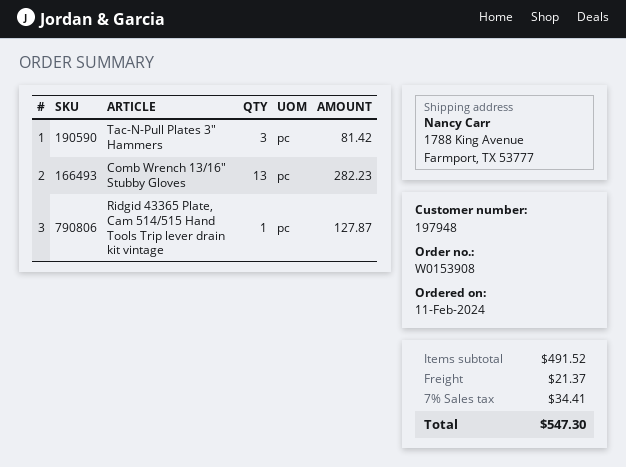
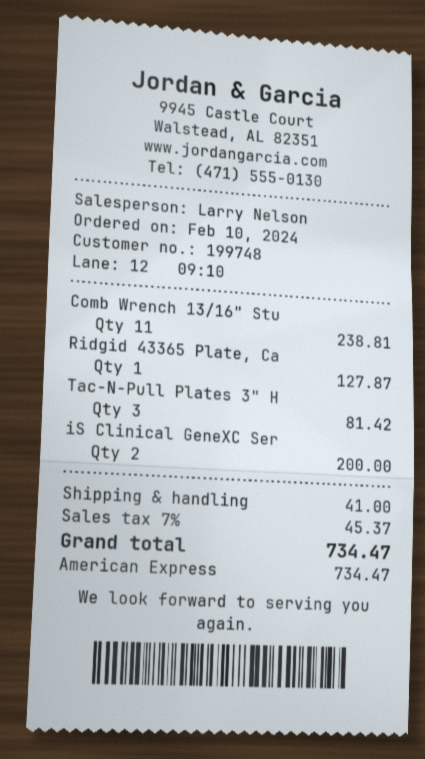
order date: 2024-02-11 -> 2024-02-10
customer number: 197948 -> 199748
Comb Wrench 13/16" Stubby Gloves: 13 for 282.23 -> 11 for 238.81
iS Clinical GeneXC Ser: none -> 2 for 200.00
shipping: 21.37 -> 41.00
tax: 7% = 34.41 -> 7% = 45.37
total: 547.30 -> 734.47

